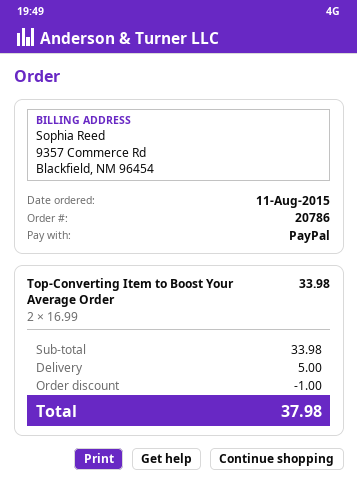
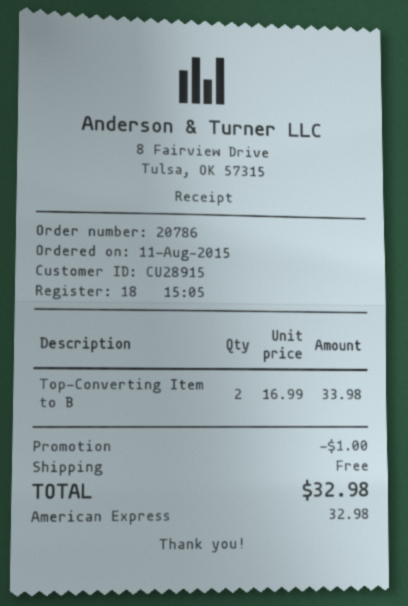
payment method: PayPal -> American Express
shipping: 5.00 -> 0.00
total: 37.98 -> 32.98

